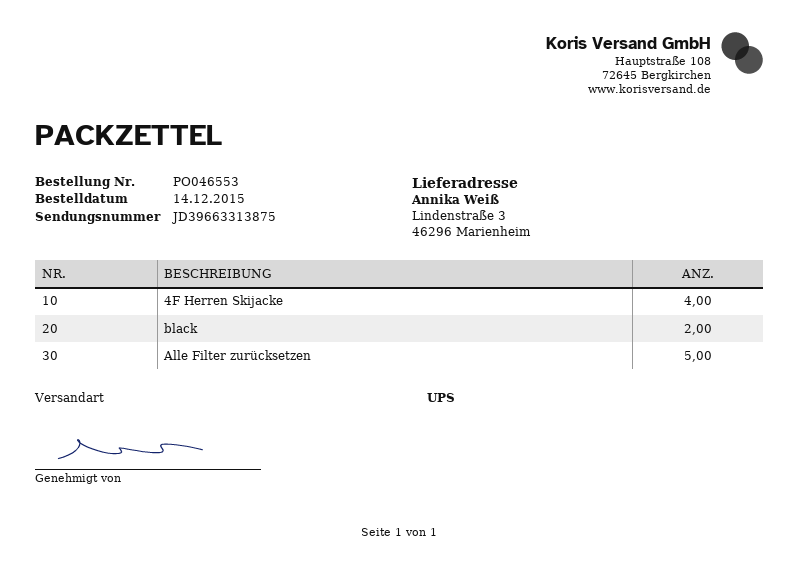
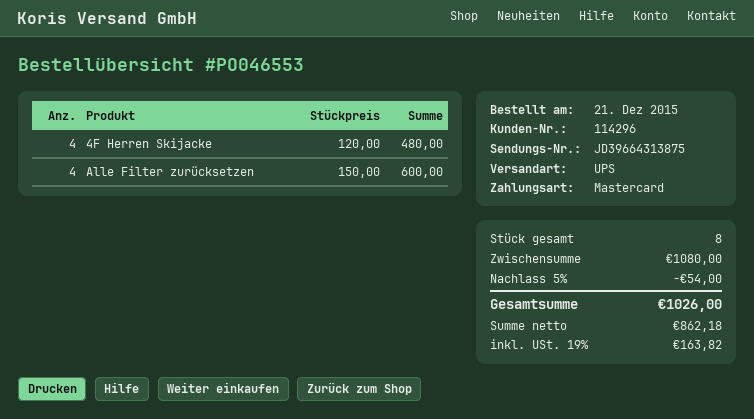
order date: 2015-12-14 -> 2015-12-21
tracking number: JD39663313875 -> JD39664313875
black: 2 -> none
Alle Filter zurücksetzen: 5 -> 4

